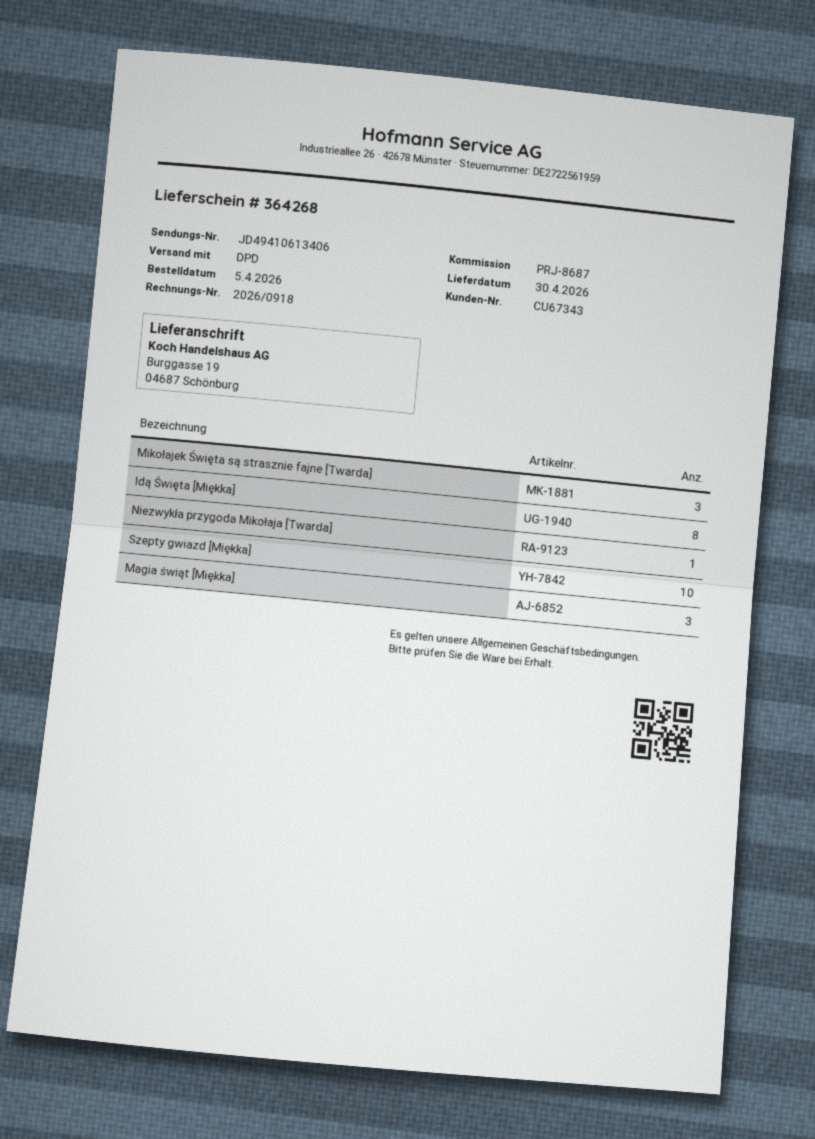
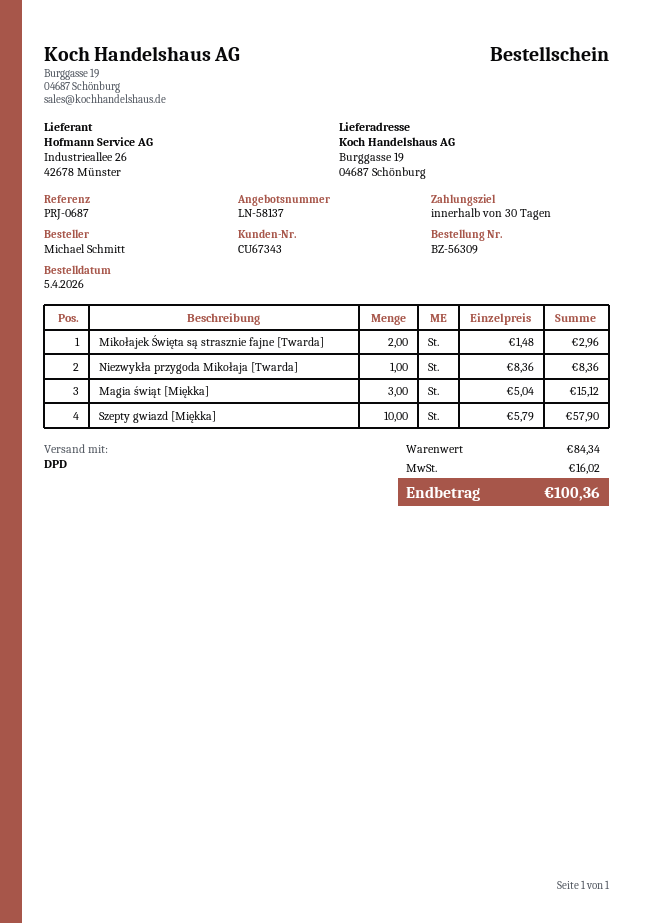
reference: PRJ-8687 -> PRJ-0687
Mikołajek Święta są strasznie fajne [Twarda]: 3 -> 2
Idą Święta [Miękka]: 8 -> none

